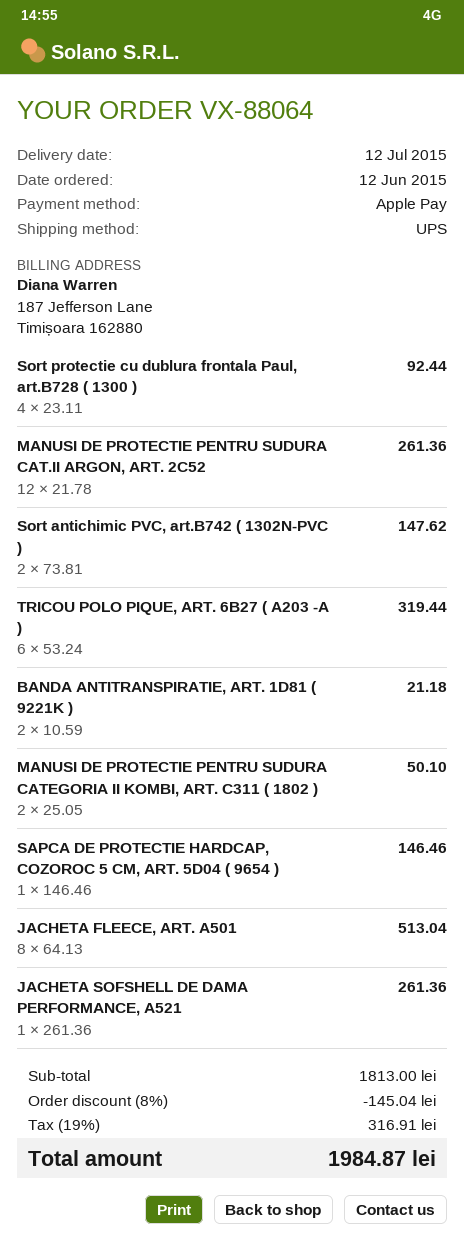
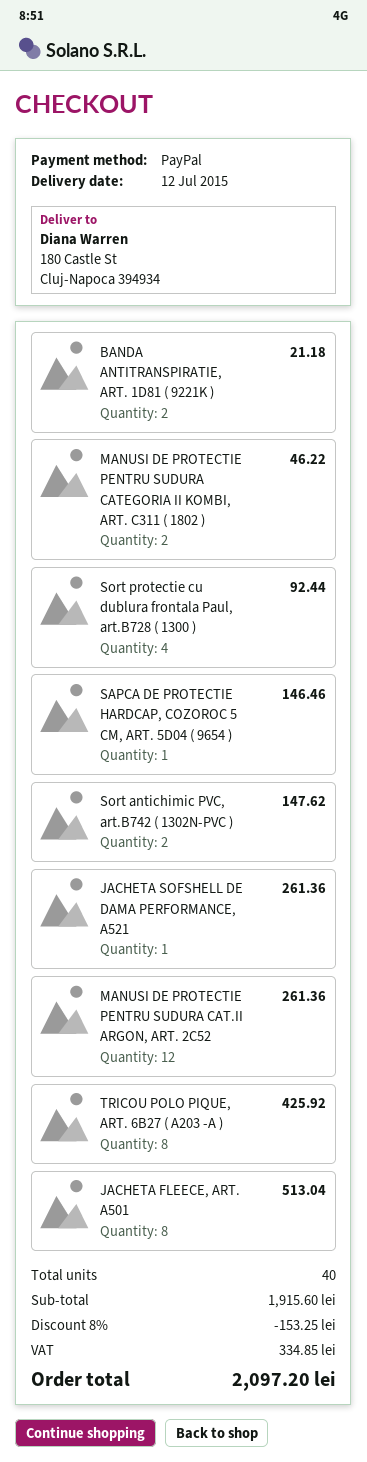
payment method: Apple Pay -> PayPal
TRICOU POLO PIQUE, ART. 6B27 ( A203 -A ): 6 for 319.44 -> 8 for 425.92
MANUSI DE PROTECTIE PENTRU SUDURA CATEGORIA II KOMBI, ART. C311 ( 1802 ): 2 for 50.10 -> 2 for 46.22
subtotal: 1813.00 -> 1915.60
discount: 8% = 145.04 -> 8% = 153.25
tax: 316.91 -> 334.85
total: 1984.87 -> 2097.20

